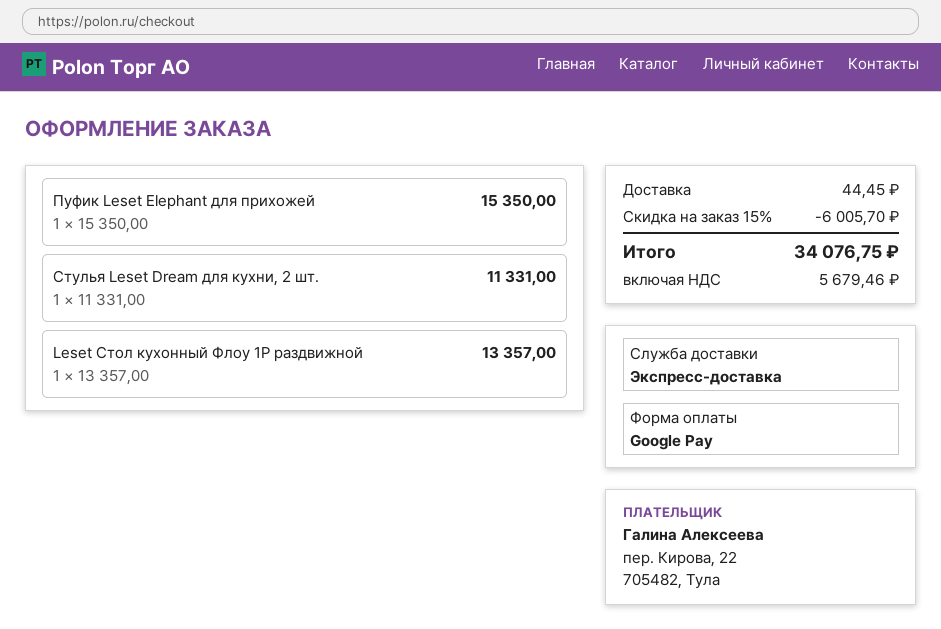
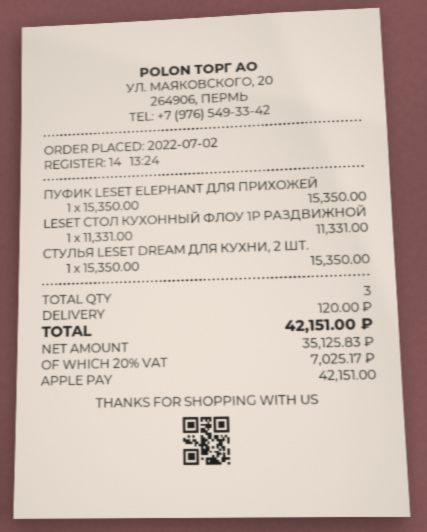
payment method: Google Pay -> Apple Pay
Стулья Leset Dream для кухни, 2 шт.: 1 x 11331.00 = 11331.00 -> 1 x 15350.00 = 15350.00
Leset Стол кухонный Флоу 1Р раздвижной: 1 x 13357.00 = 13357.00 -> 1 x 11331.00 = 11331.00
discount: 15% = 6005.70 -> none
shipping: 44.45 -> 120.00
tax: 5679.46 -> 7025.17
total: 34076.75 -> 42151.00

